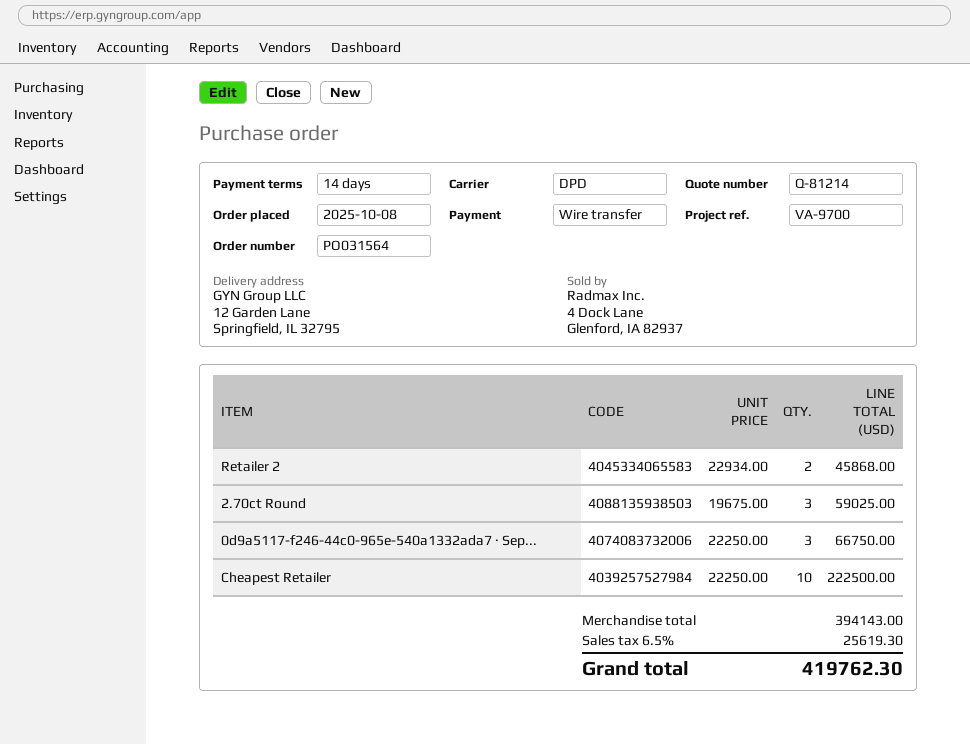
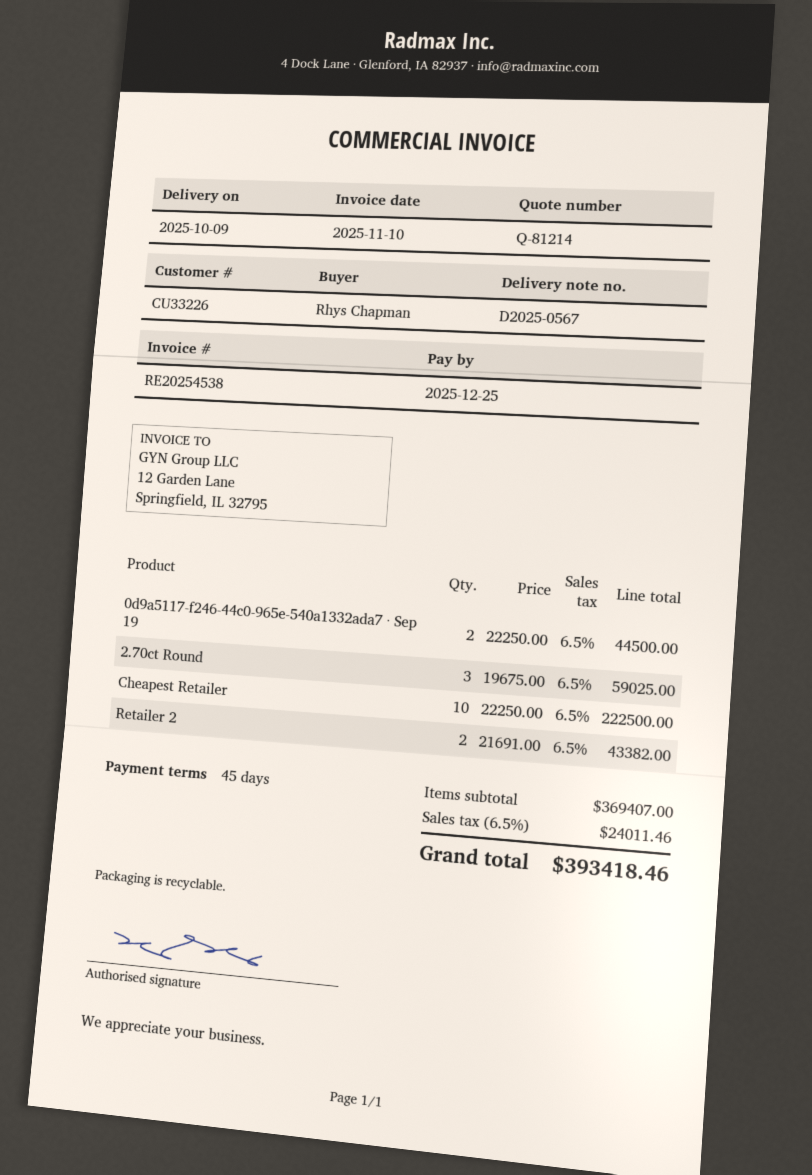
payment terms: 14 days -> 45 days
Retailer 2: 2 x 22934.00 = 45868.00 -> 2 x 21691.00 = 43382.00
0d9a5117-f246-44c0-965e-540a1332ada7 · Sep...: 3 x 22250.00 = 66750.00 -> 2 x 22250.00 = 44500.00
subtotal: 394143.00 -> 369407.00
tax: 6.5% = 25619.30 -> 6.5% = 24011.46
total: 419762.30 -> 393418.46

